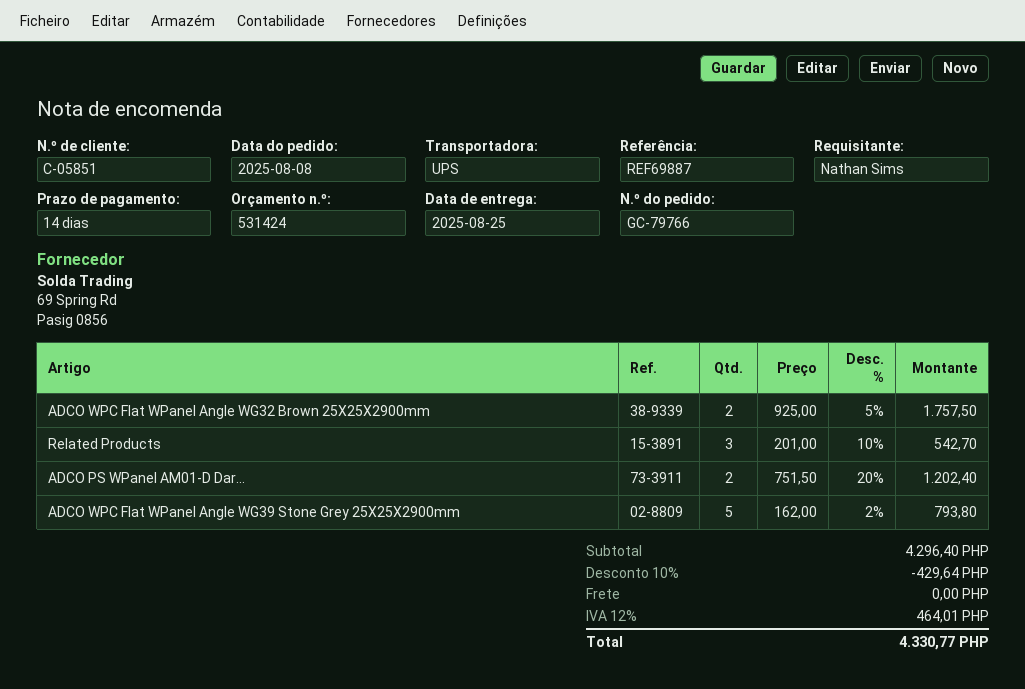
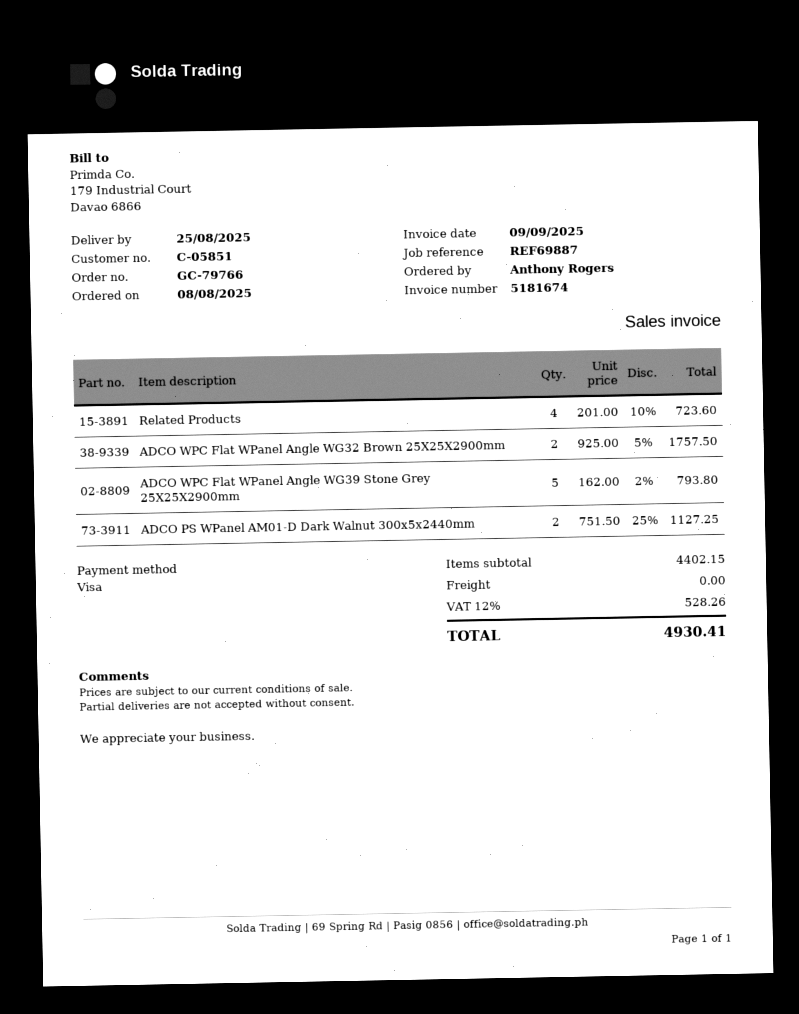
ordered by: Nathan Sims -> Anthony Rogers
Related Products: 3 x 201.00 - 10% = 542.70 -> 4 x 201.00 - 10% = 723.60
ADCO PS WPanel AM01-D Dar...: 2 x 751.50 - 20% = 1202.40 -> 2 x 751.50 - 25% = 1127.25
subtotal: 4296.40 -> 4402.15
discount: 10% = 429.64 -> none
tax: 12% = 464.01 -> 12% = 528.26
total: 4330.77 -> 4930.41

